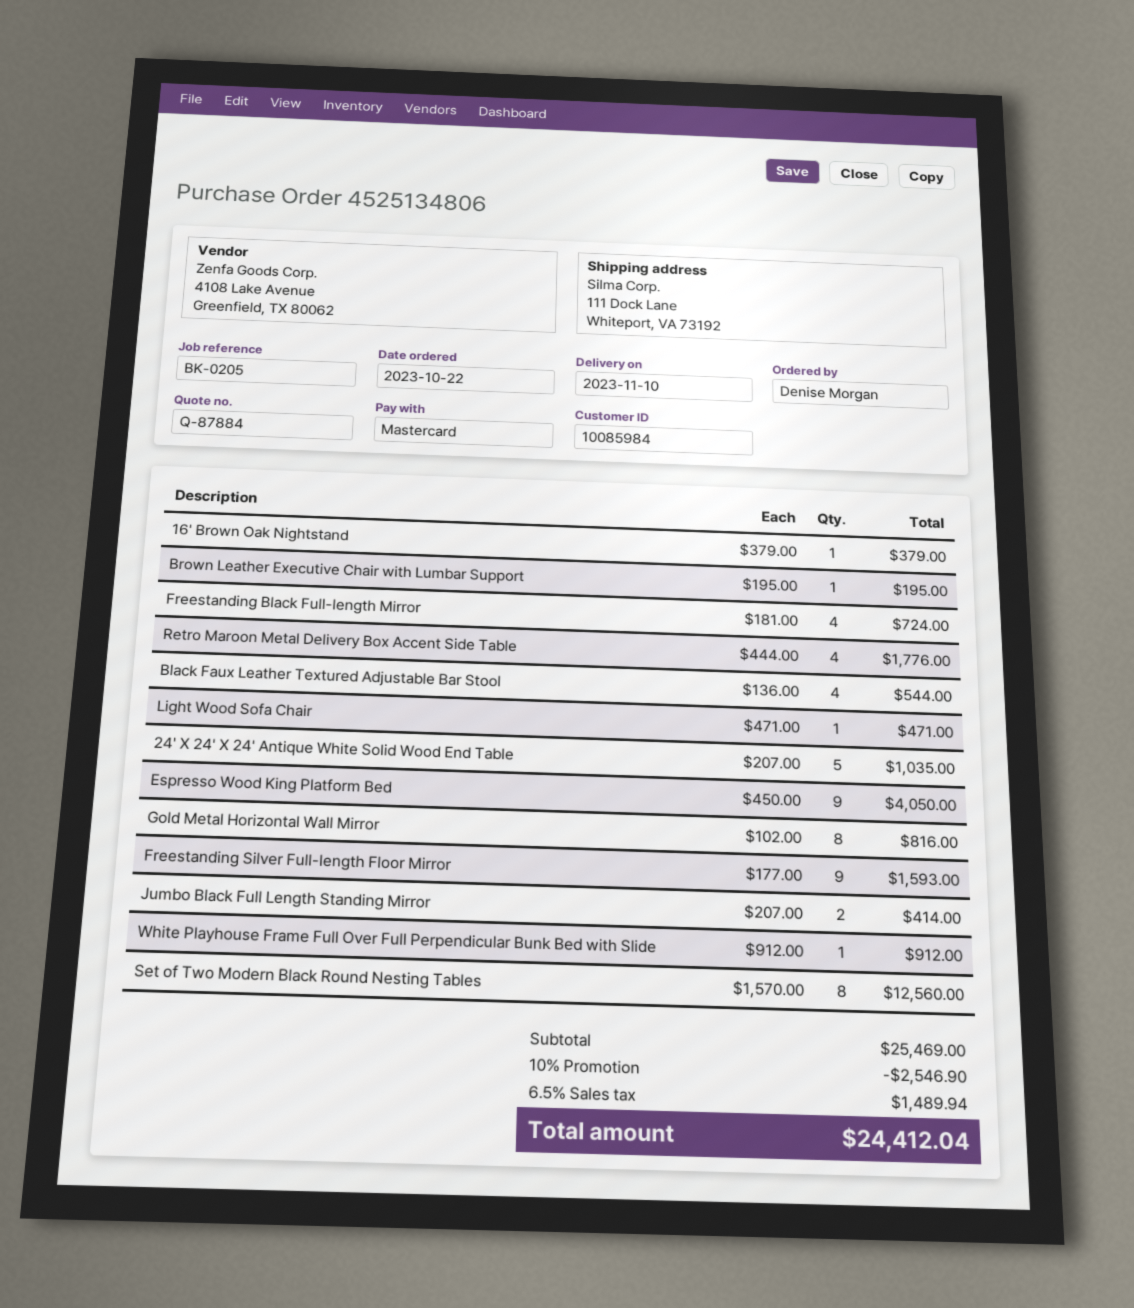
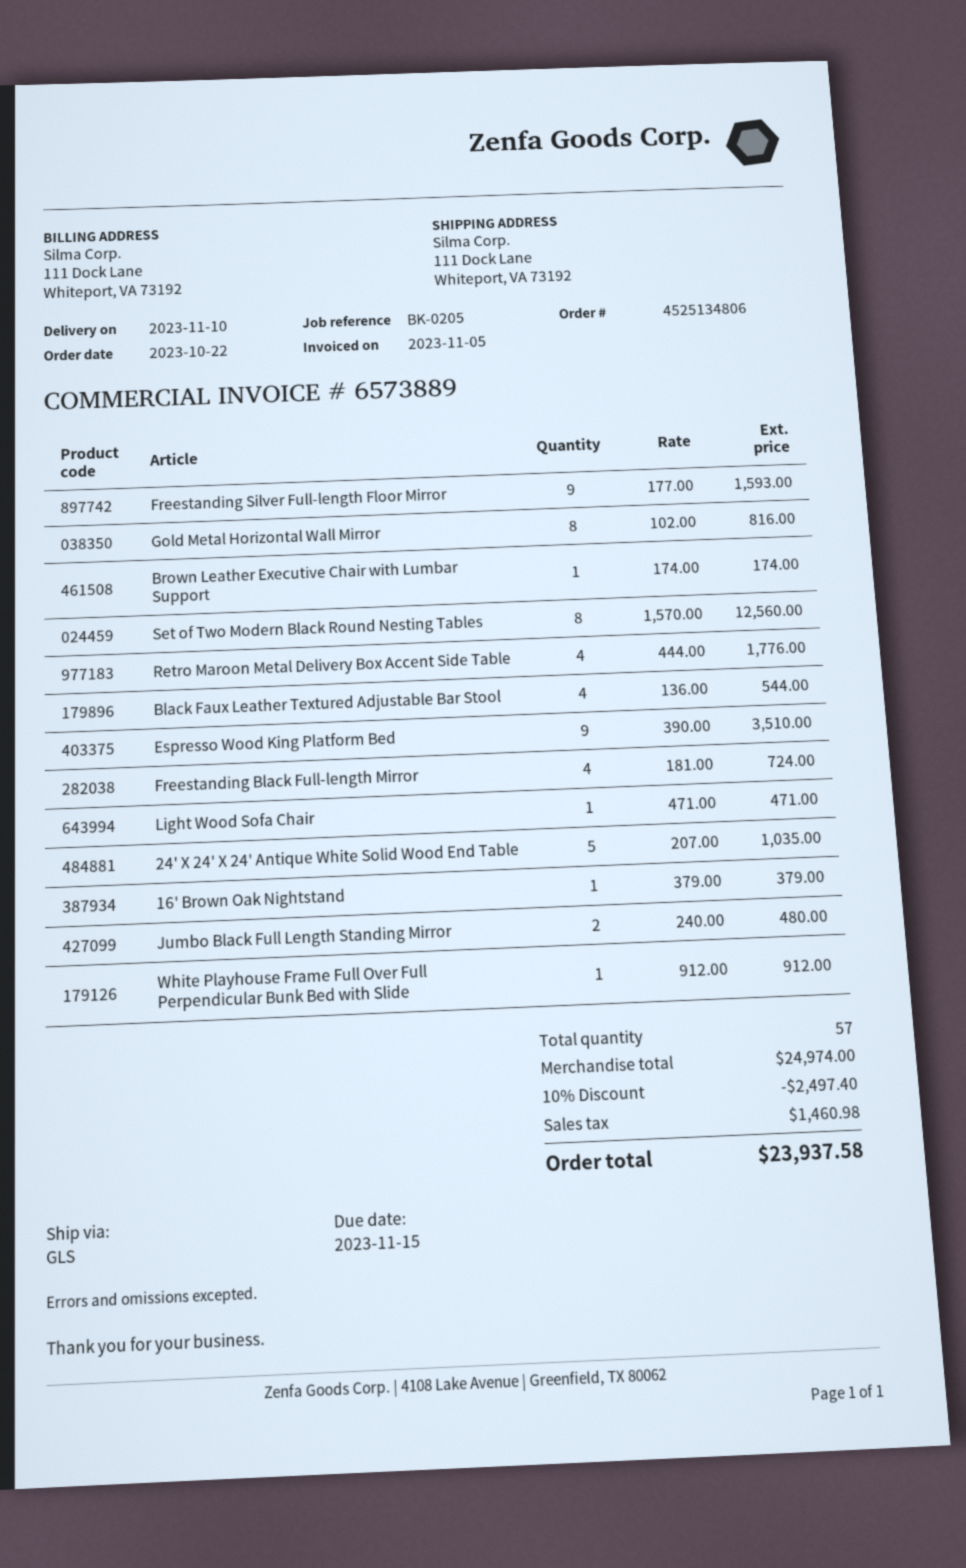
Brown Leather Executive Chair with Lumbar Support: 1 x 195.00 = 195.00 -> 1 x 174.00 = 174.00
Espresso Wood King Platform Bed: 9 x 450.00 = 4050.00 -> 9 x 390.00 = 3510.00
Jumbo Black Full Length Standing Mirror: 2 x 207.00 = 414.00 -> 2 x 240.00 = 480.00
subtotal: 25469.00 -> 24974.00
discount: 10% = 2546.90 -> 10% = 2497.40
tax: 1489.94 -> 1460.98
total: 24412.04 -> 23937.58

